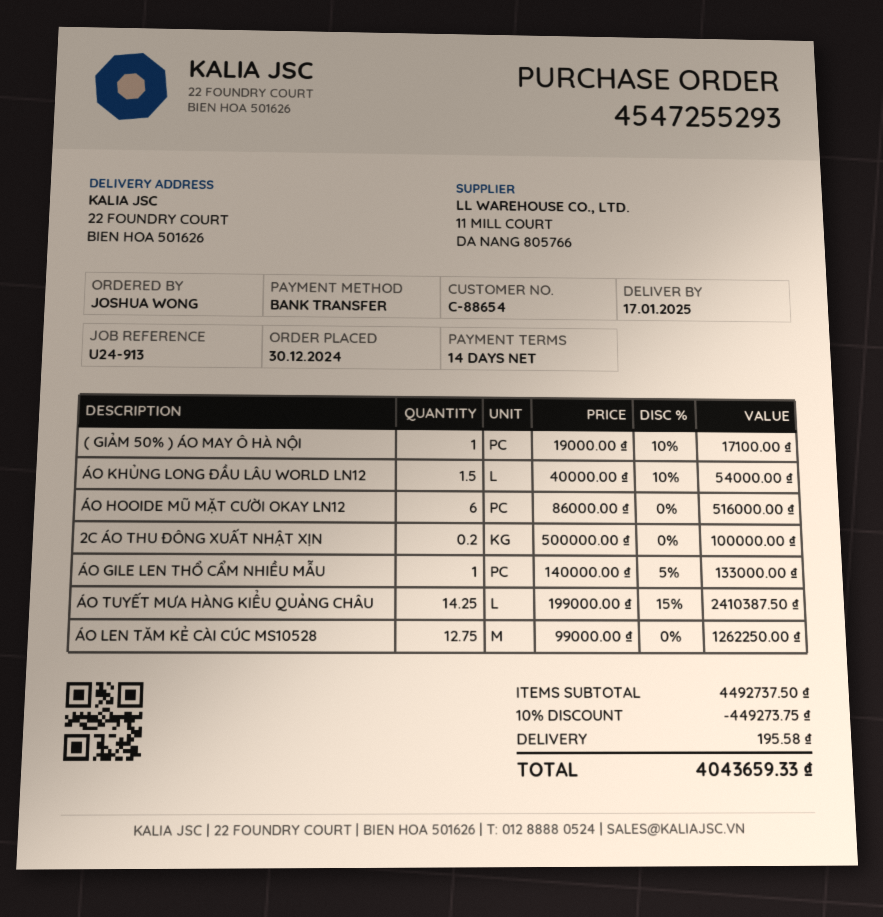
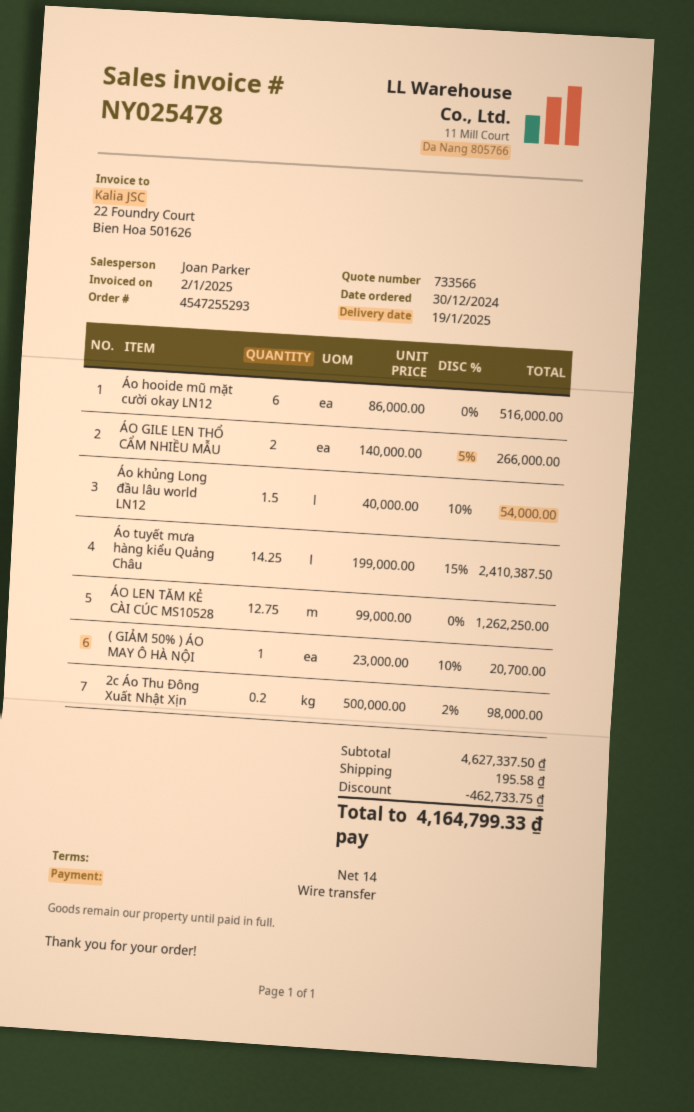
delivery date: 2025-01-17 -> 2025-01-19
( GIẢM 50% ) ÁO MAY Ô HÀ NỘI: 1 x 19000.00 - 10% = 17100.00 -> 1 x 23000.00 - 10% = 20700.00
2C ÁO THU ĐÔNG XUẤT NHẬT XỊN: 0.2 x 500000.00 = 100000.00 -> 0.2 x 500000.00 - 2% = 98000.00
ÁO GILE LEN THỔ CẨM NHIỀU MẪU: 1 x 140000.00 - 5% = 133000.00 -> 2 x 140000.00 - 5% = 266000.00
subtotal: 4492737.50 -> 4627337.50
discount: 449273.75 -> 462733.75
total: 4043659.33 -> 4164799.33

